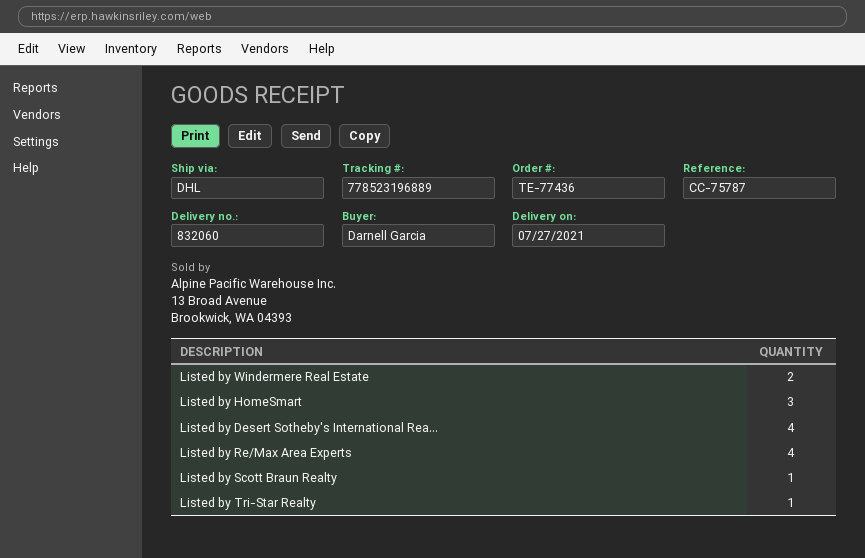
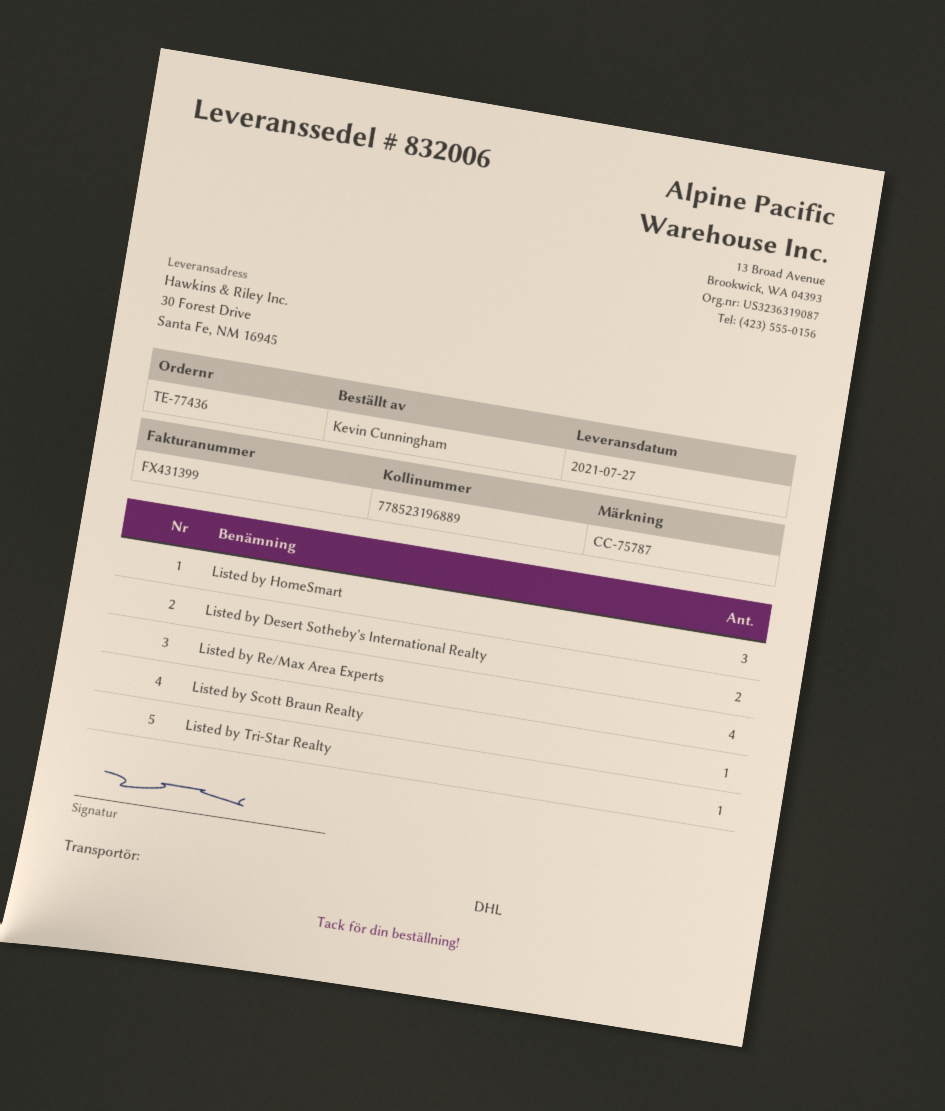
delivery note number: 832060 -> 832006
ordered by: Darnell Garcia -> Kevin Cunningham
Listed by Windermere Real Estate: 2 -> none
Listed by Desert Sotheby's International Rea...: 4 -> 2

